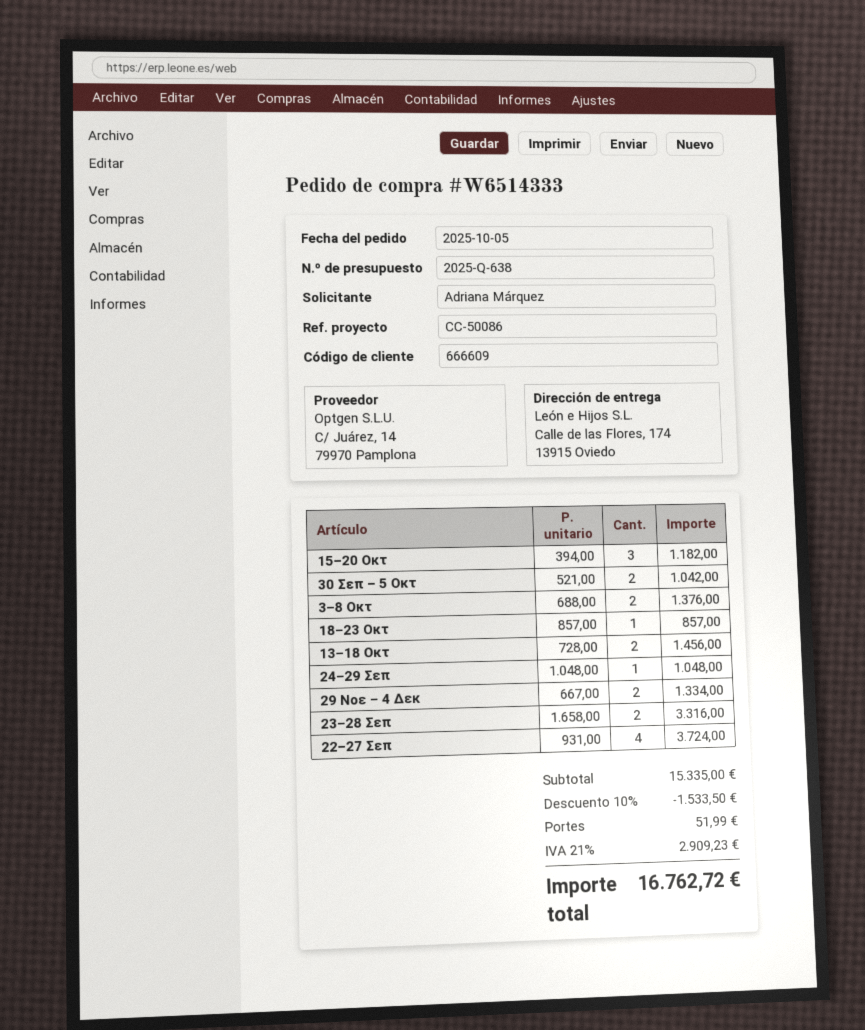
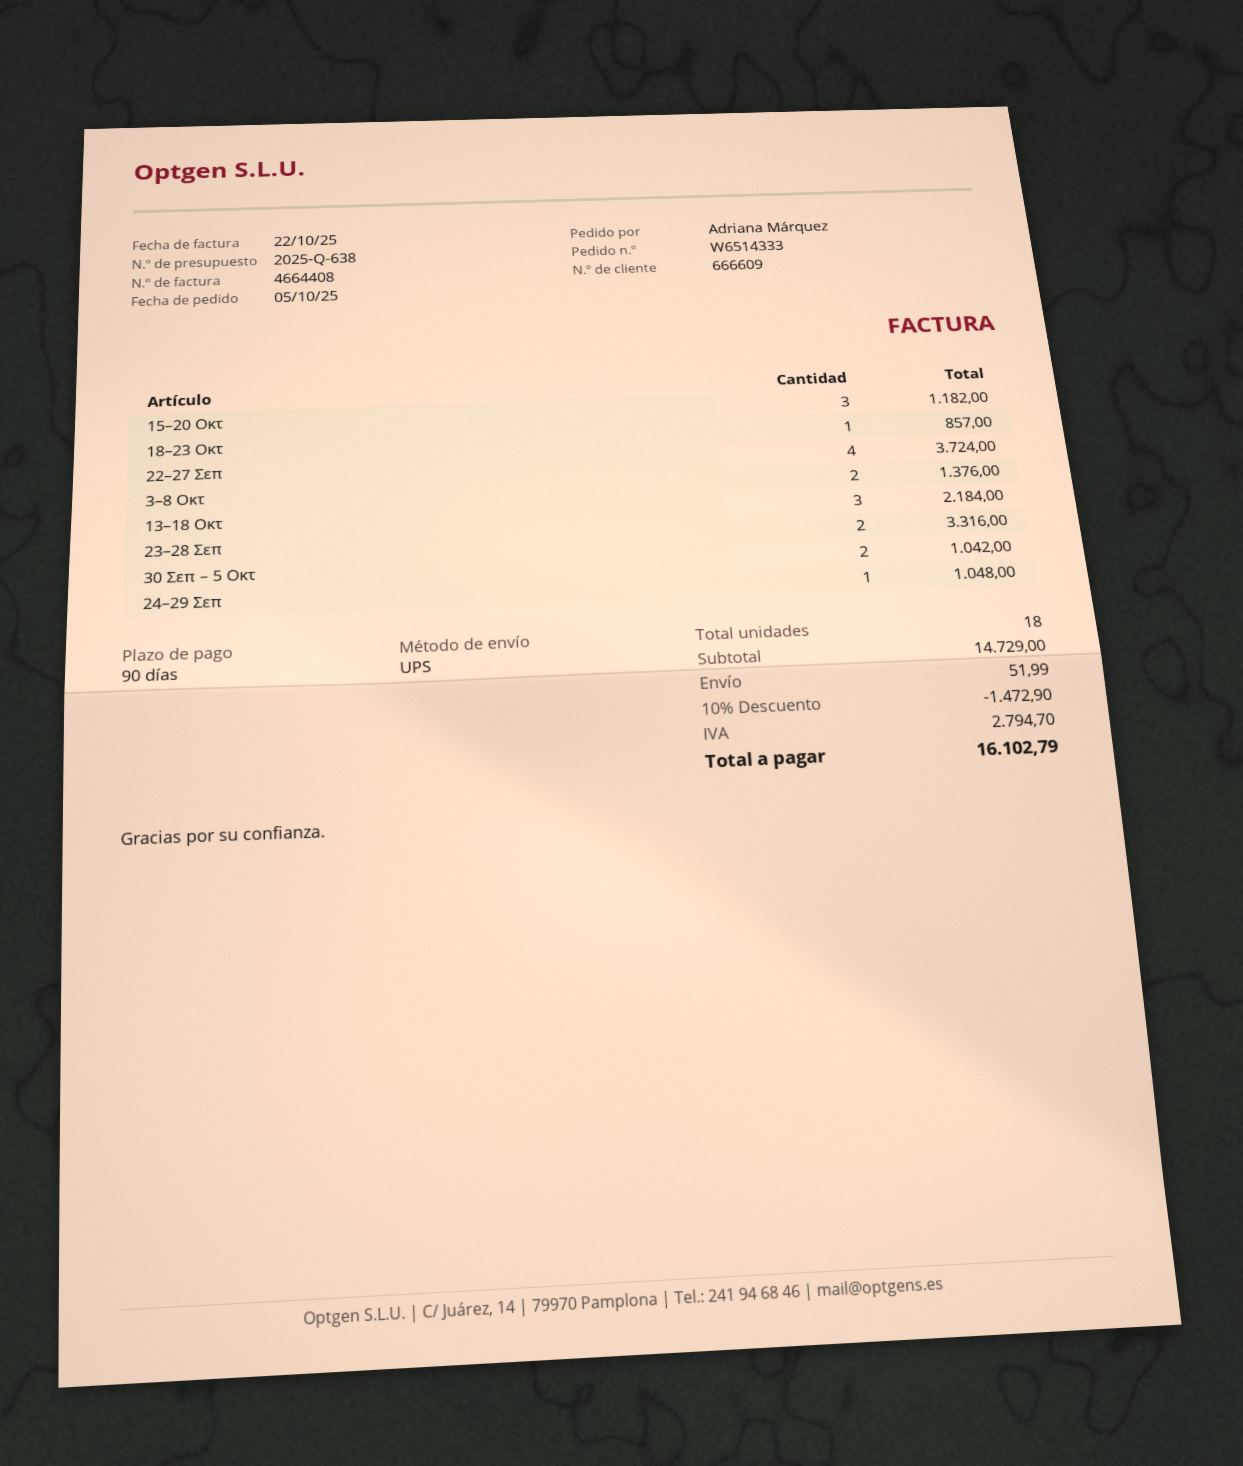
13–18 Οκτ: 2 for 1456.00 -> 3 for 2184.00
29 Νοε – 4 Δεκ: 2 for 1334.00 -> none
subtotal: 15335.00 -> 14729.00
discount: 10% = 1533.50 -> 10% = 1472.90
tax: 2909.23 -> 2794.70
total: 16762.72 -> 16102.79

